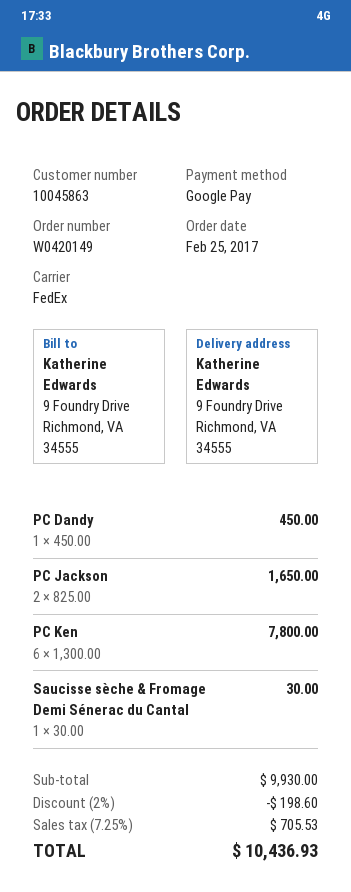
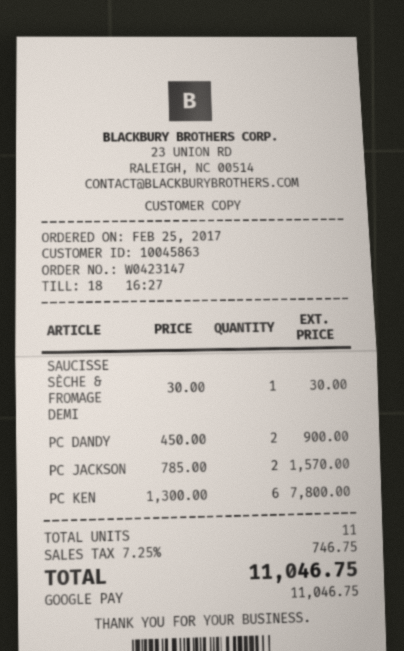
order number: W0420149 -> W0423147
PC Dandy: 1 x 450.00 = 450.00 -> 2 x 450.00 = 900.00
PC Jackson: 2 x 825.00 = 1650.00 -> 2 x 785.00 = 1570.00
discount: 2% = 198.60 -> none
tax: 7.25% = 705.53 -> 7.25% = 746.75
total: 10436.93 -> 11046.75

